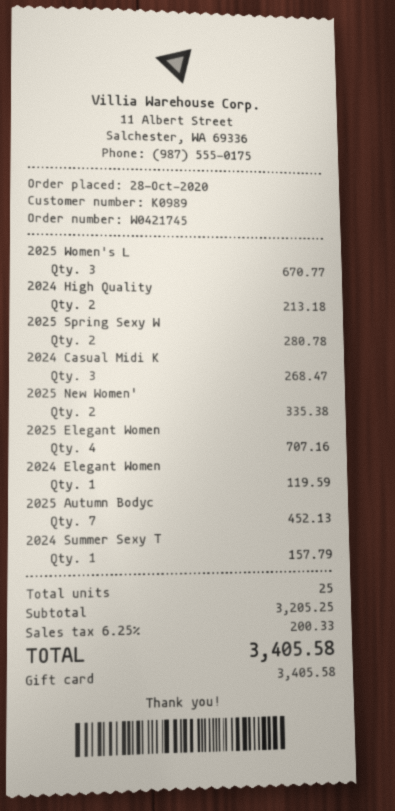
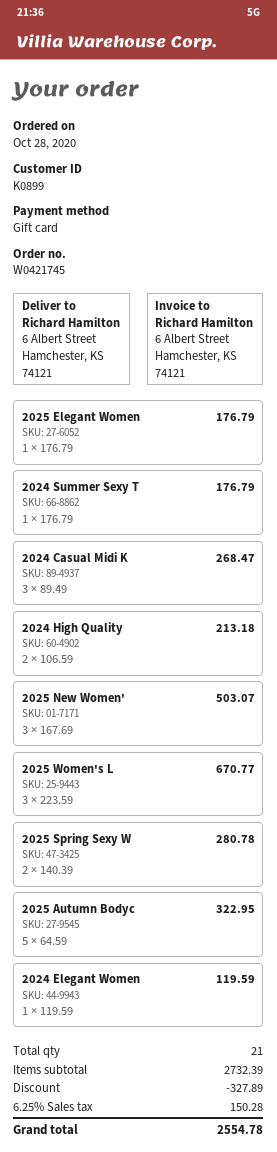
customer number: K0989 -> K0899
2025 New Women': 2 for 335.38 -> 3 for 503.07
2025 Elegant Women: 4 for 707.16 -> 1 for 176.79
2025 Autumn Bodyc: 7 for 452.13 -> 5 for 322.95
2024 Summer Sexy T: 1 for 157.79 -> 1 for 176.79
total quantity: 25 -> 21
subtotal: 3205.25 -> 2732.39
discount: none -> 327.89
tax: 6.25% = 200.33 -> 6.25% = 150.28
total: 3405.58 -> 2554.78

